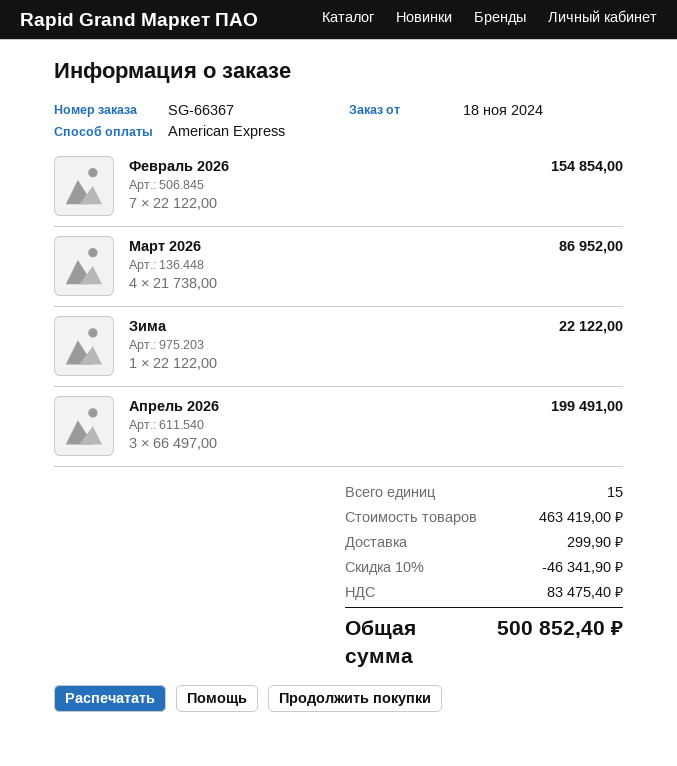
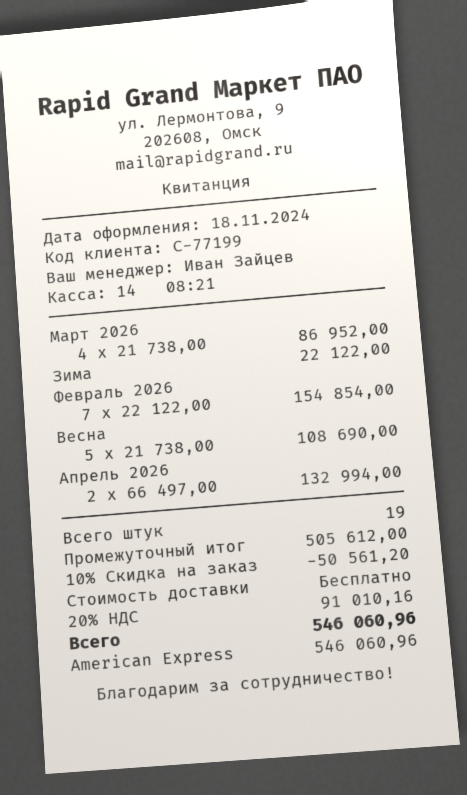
Апрель 2026: 3 x 66497.00 = 199491.00 -> 2 x 66497.00 = 132994.00
Весна: none -> 5 x 21738.00 = 108690.00
total quantity: 15 -> 19
subtotal: 463419.00 -> 505612.00
discount: 10% = 46341.90 -> 10% = 50561.20
shipping: 299.90 -> 0.00
tax: 83475.40 -> 91010.16
total: 500852.40 -> 546060.96

